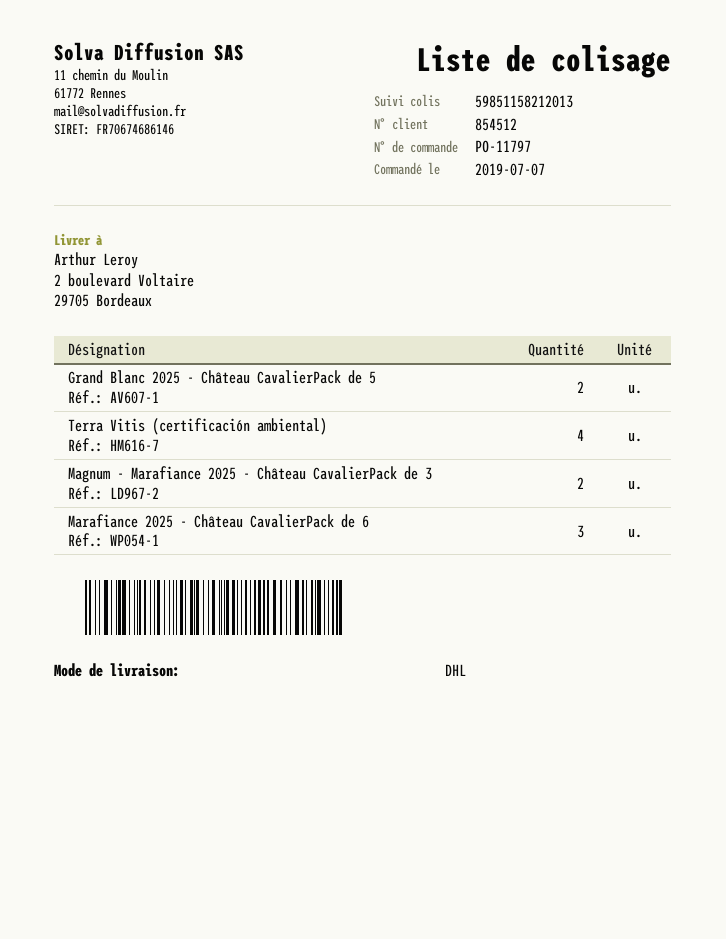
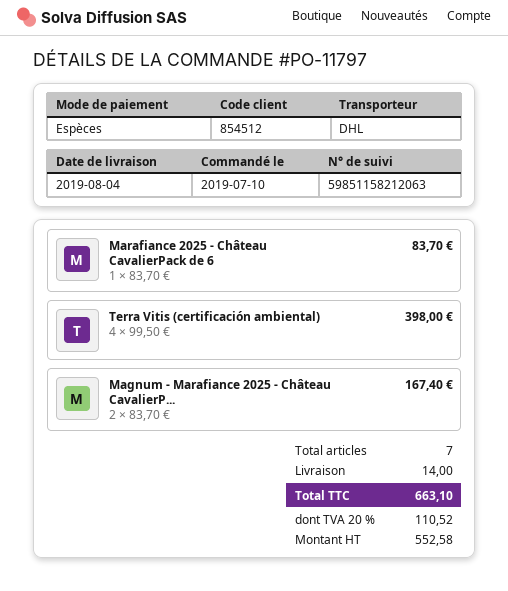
order date: 2019-07-07 -> 2019-07-10
tracking number: 59851158212013 -> 59851158212063
Grand Blanc 2025 - Château CavalierPack de 5: 2 -> none
Marafiance 2025 - Château CavalierPack de 6: 3 -> 1

